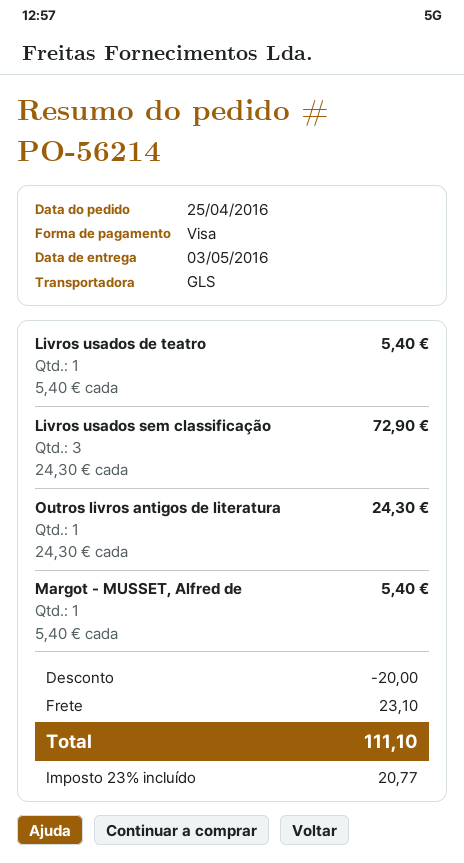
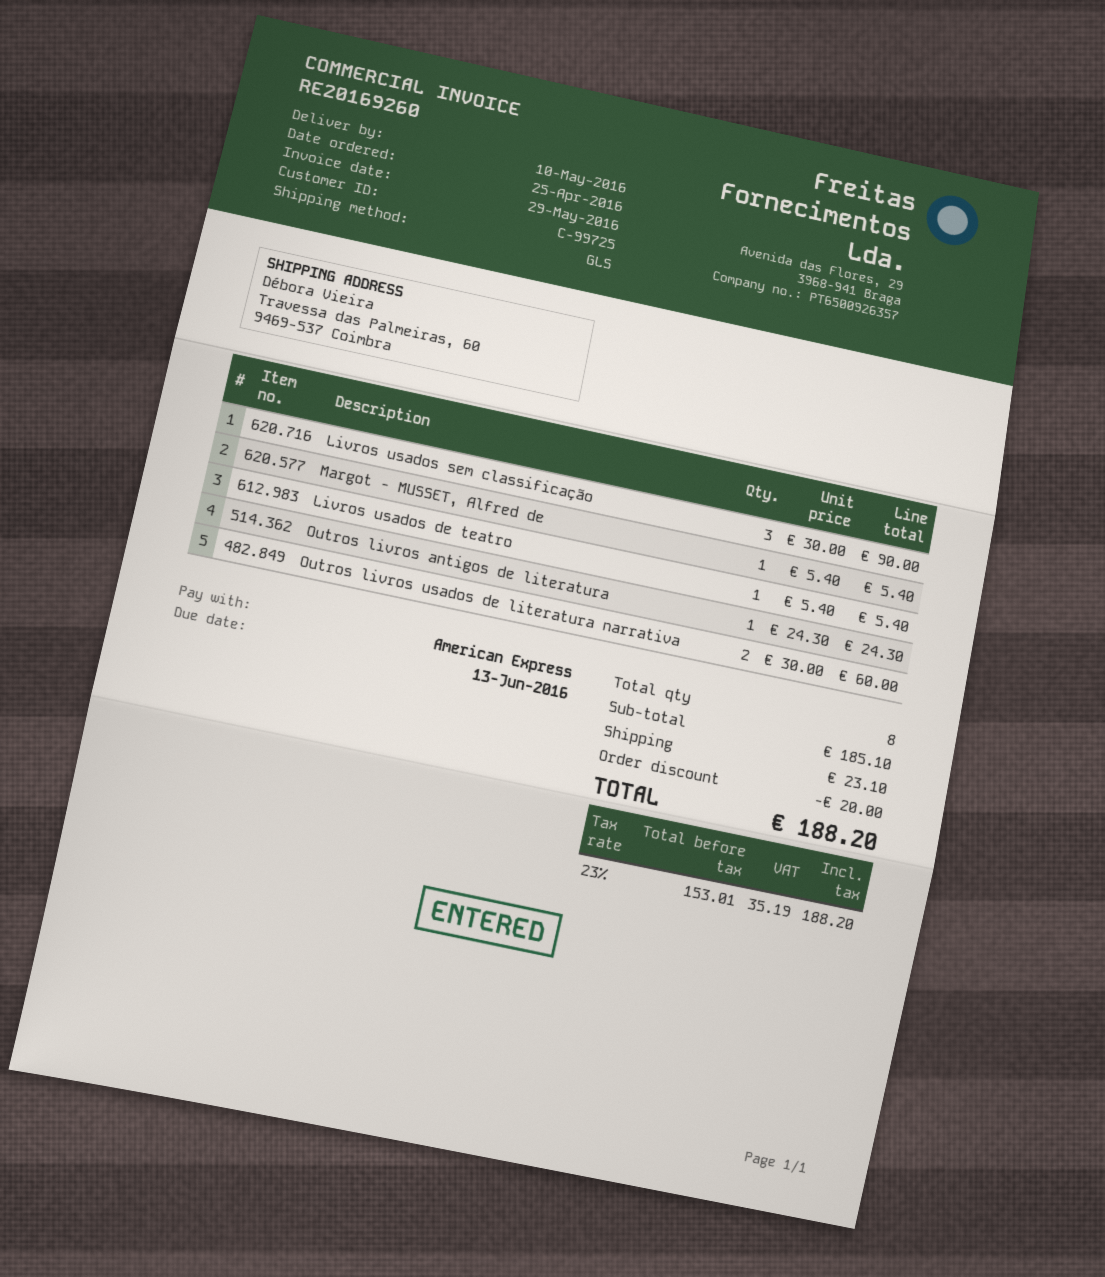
delivery date: 2016-05-03 -> 2016-05-10
payment method: Visa -> American Express
Livros usados sem classificação: 3 x 24.30 = 72.90 -> 3 x 30.00 = 90.00
Outros livros usados de literatura narrativa: none -> 2 x 30.00 = 60.00
tax: 23% = 20.77 -> 23% = 35.19
total: 111.10 -> 188.20

